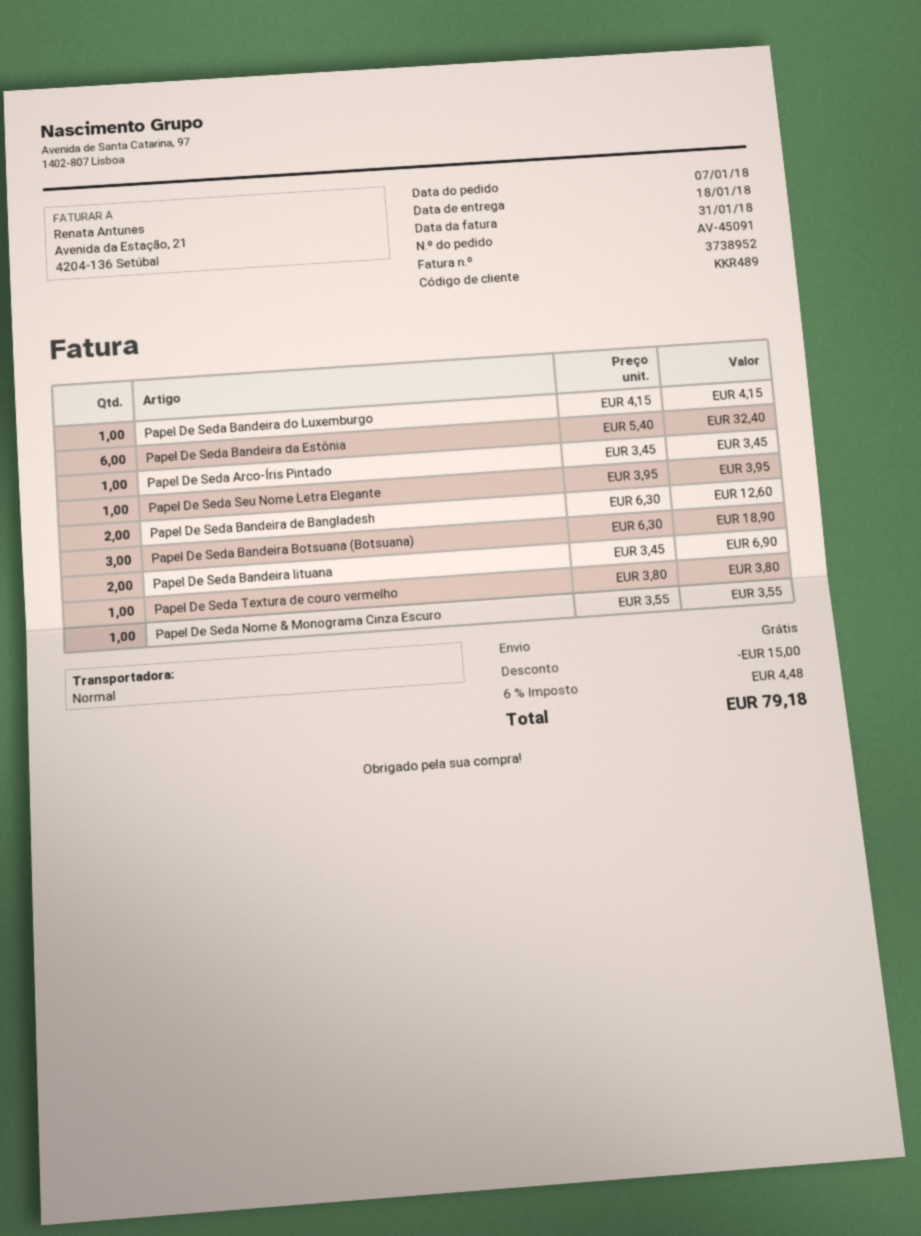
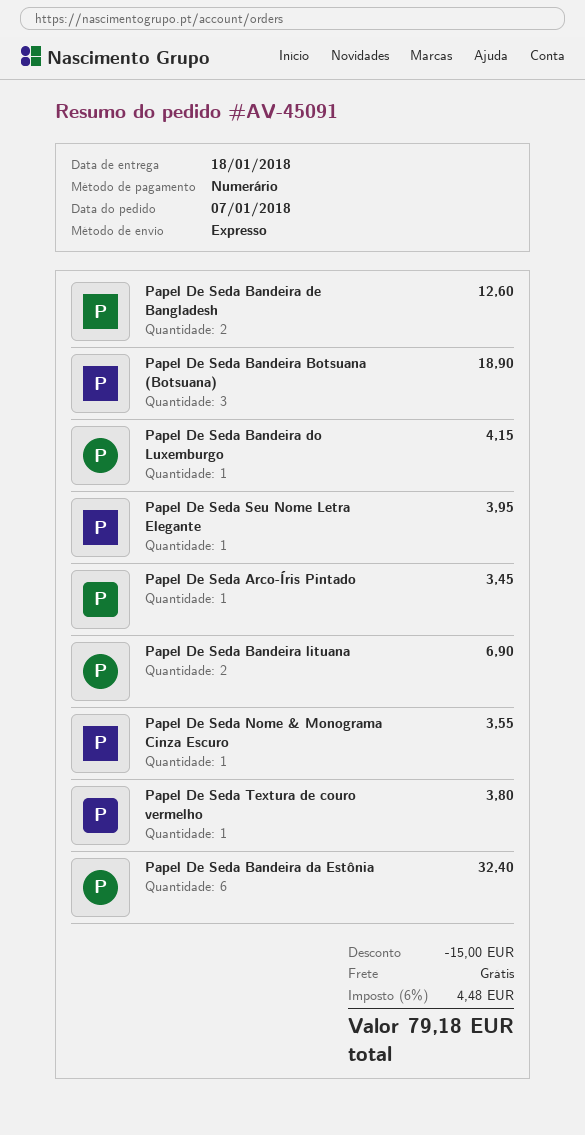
shipping method: standard -> express

